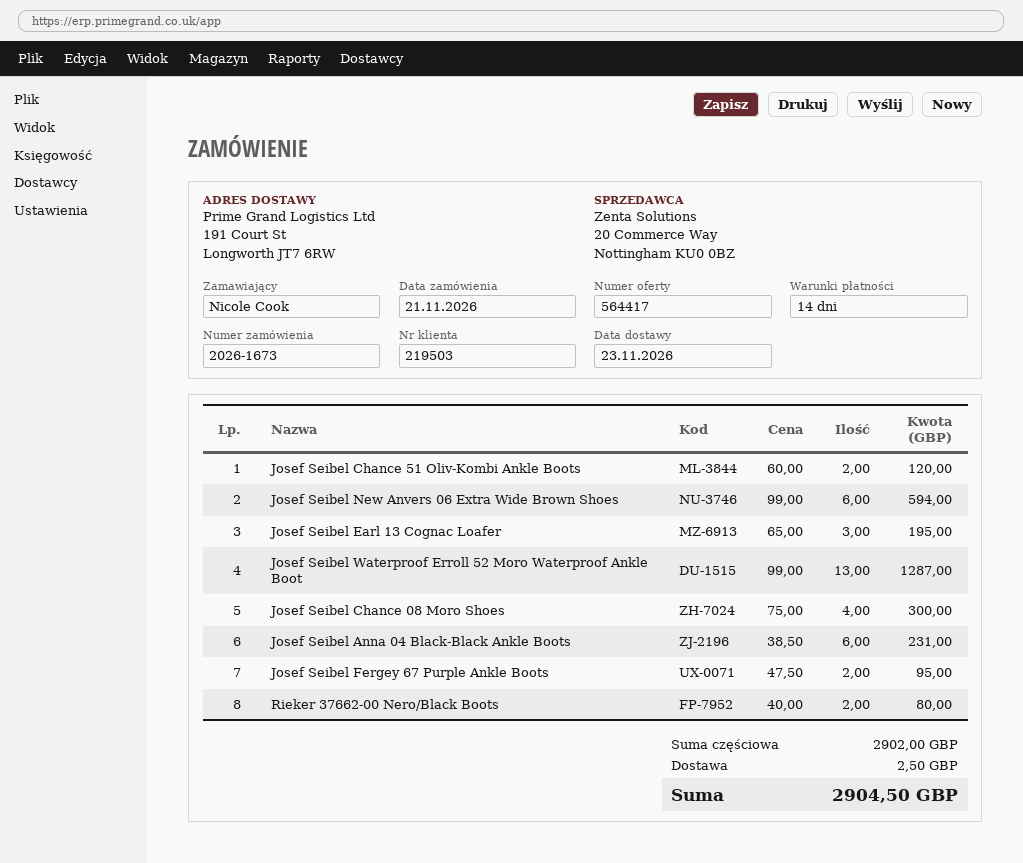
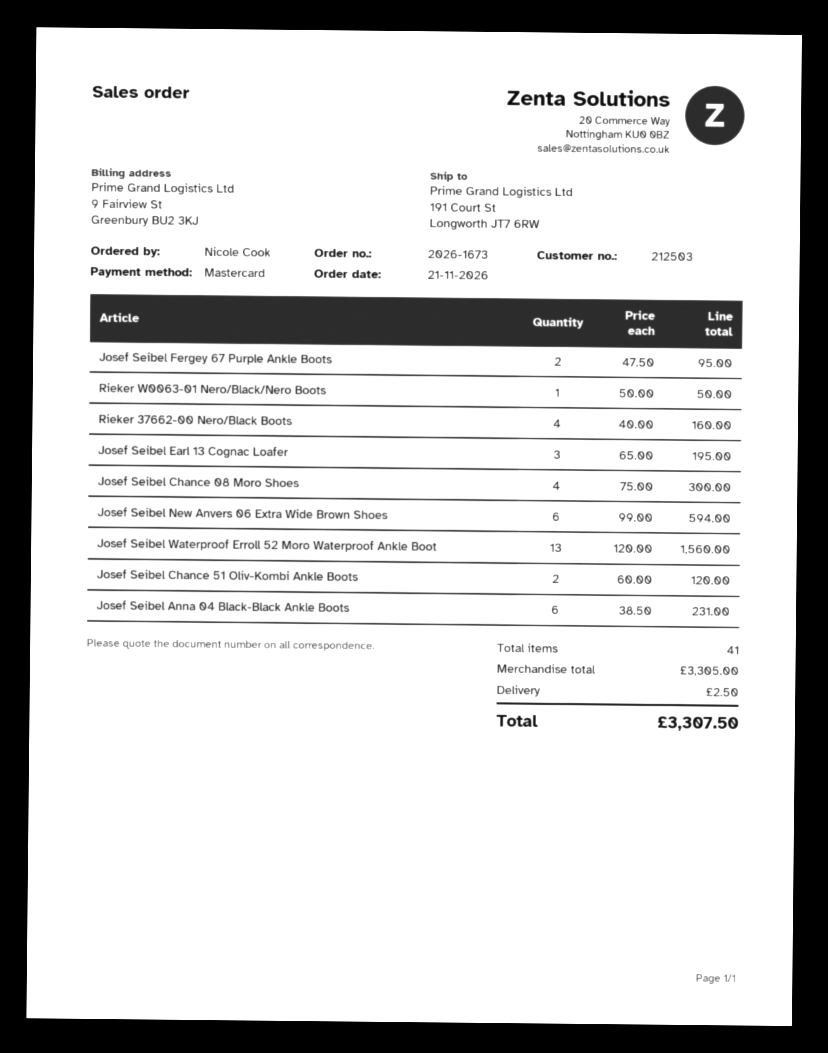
customer number: 219503 -> 212503
Josef Seibel Waterproof Erroll 52 Moro Waterproof Ankle Boot: 13 x 99.00 = 1287.00 -> 13 x 120.00 = 1560.00
Rieker 37662-00 Nero/Black Boots: 2 x 40.00 = 80.00 -> 4 x 40.00 = 160.00
Rieker W0063-01 Nero/Black/Nero Boots: none -> 1 x 50.00 = 50.00
subtotal: 2902.00 -> 3305.00
total: 2904.50 -> 3307.50

